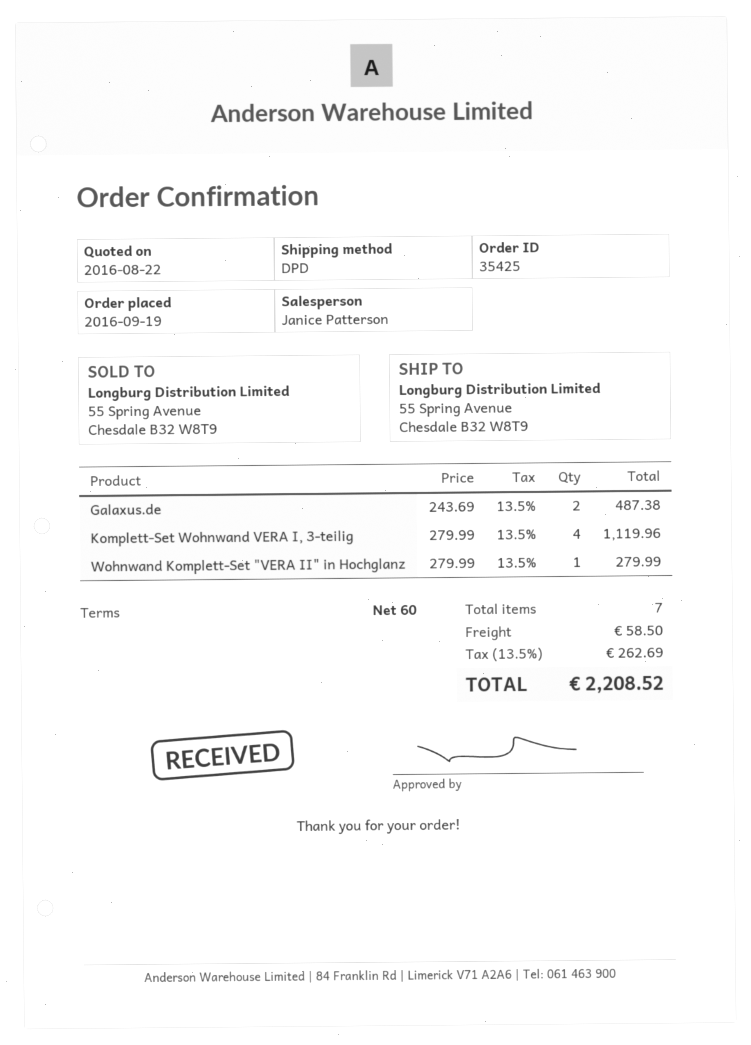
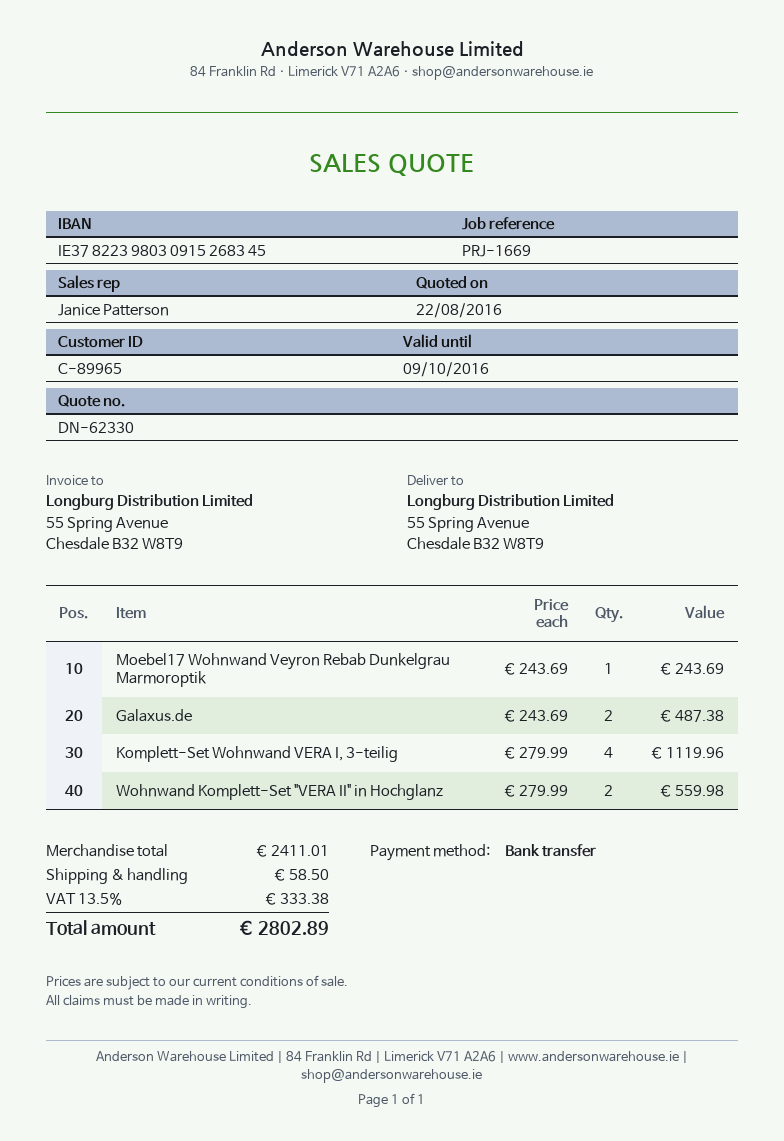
Wohnwand Komplett-Set "VERA II" in Hochglanz: 1 x 279.99 = 279.99 -> 2 x 279.99 = 559.98
Moebel17 Wohnwand Veyron Rebab Dunkelgrau Marmoroptik: none -> 1 x 243.69 = 243.69
tax: 13.5% = 262.69 -> 13.5% = 333.38
total: 2208.52 -> 2802.89

